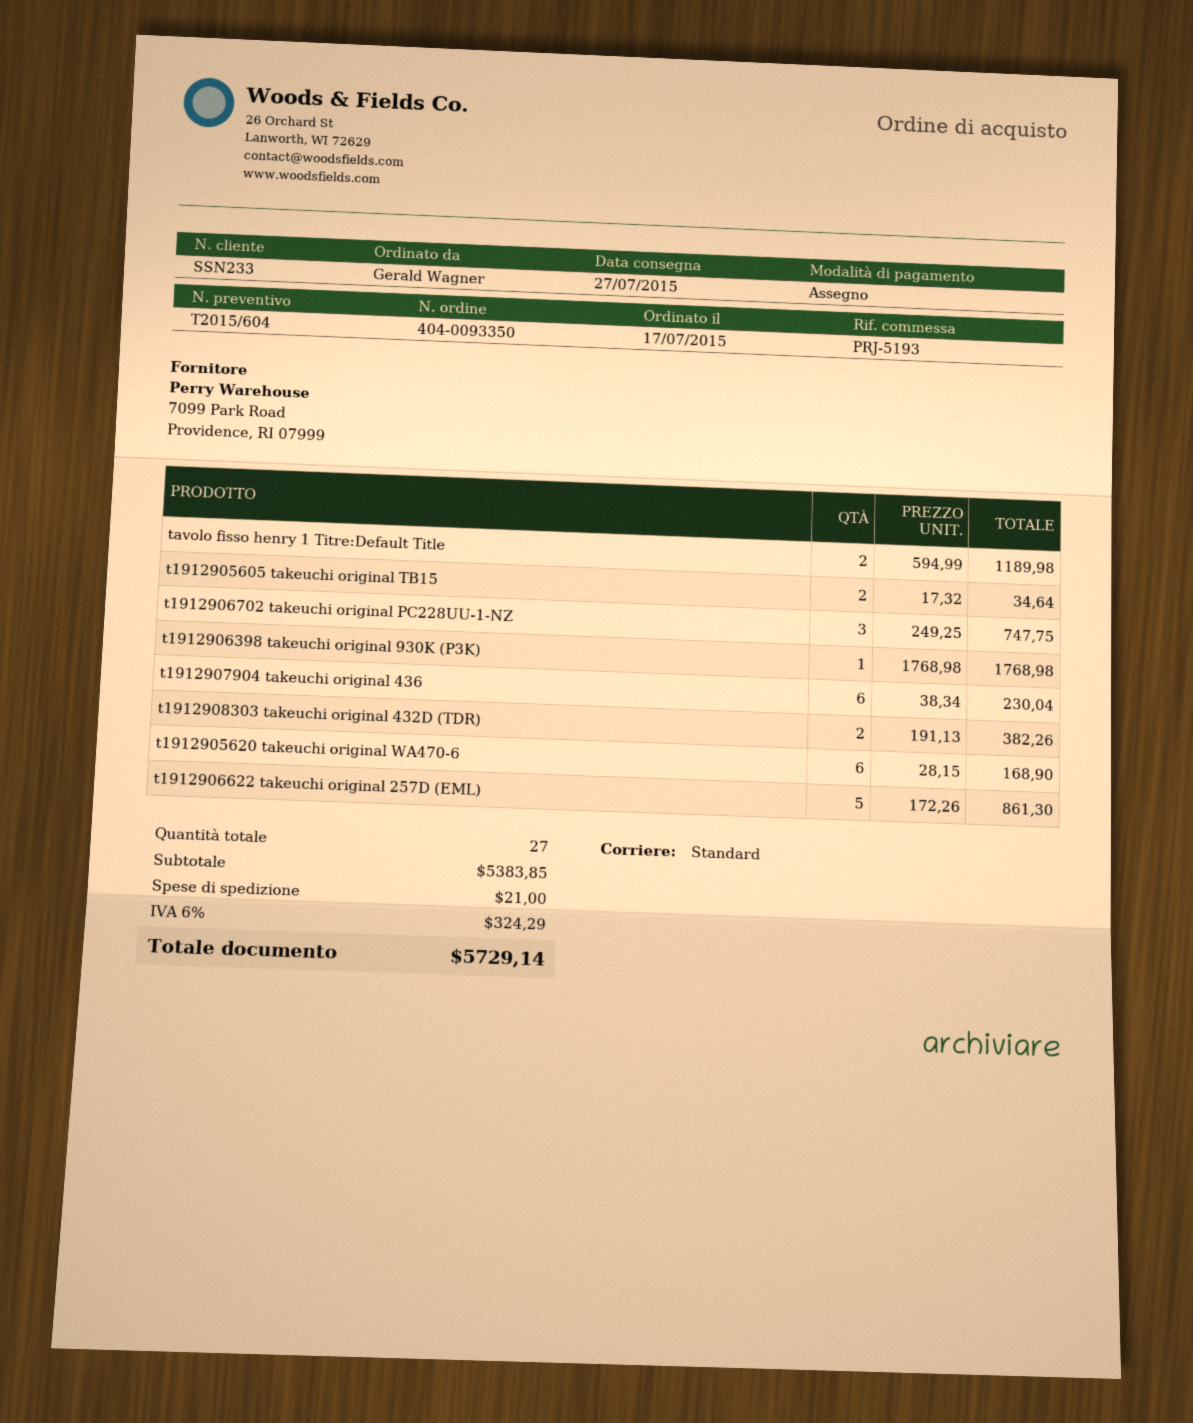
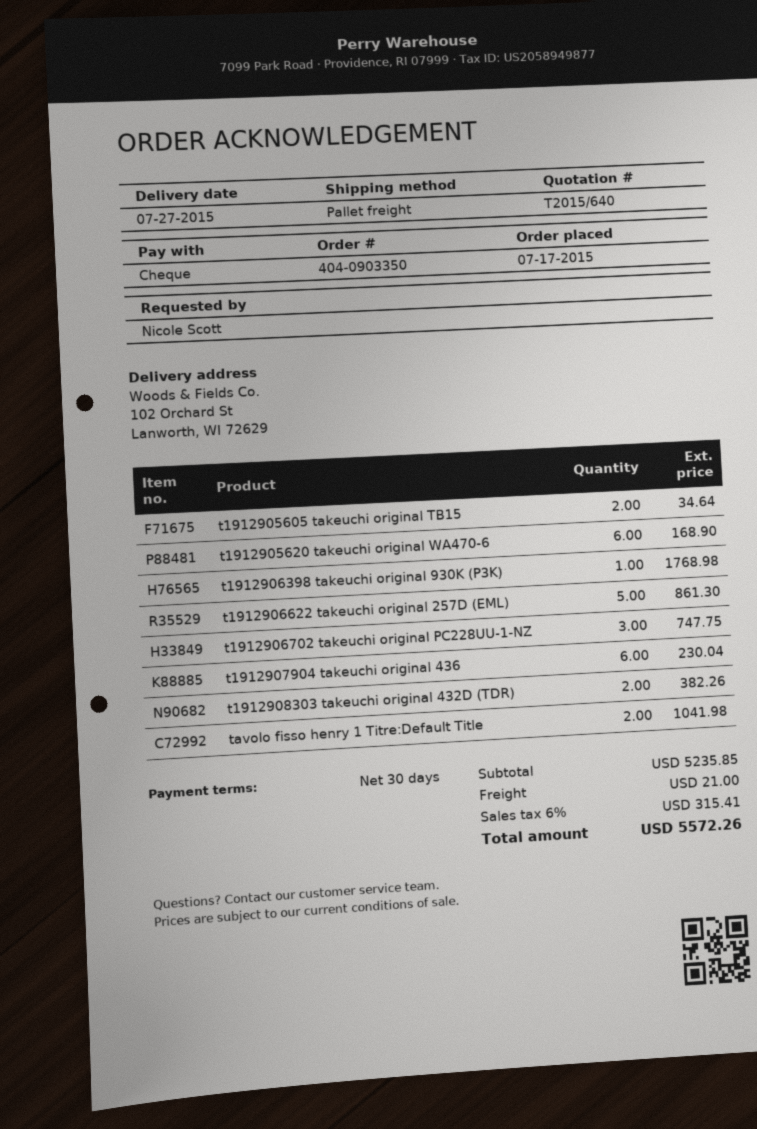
quote number: T2015/604 -> T2015/640
order number: 404-0093350 -> 404-0903350
ordered by: Gerald Wagner -> Nicole Scott
shipping method: standard -> pallet freight
tavolo fisso henry 1 Titre:Default Title: 2 for 1189.98 -> 2 for 1041.98
subtotal: 5383.85 -> 5235.85
tax: 6% = 324.29 -> 6% = 315.41
total: 5729.14 -> 5572.26

